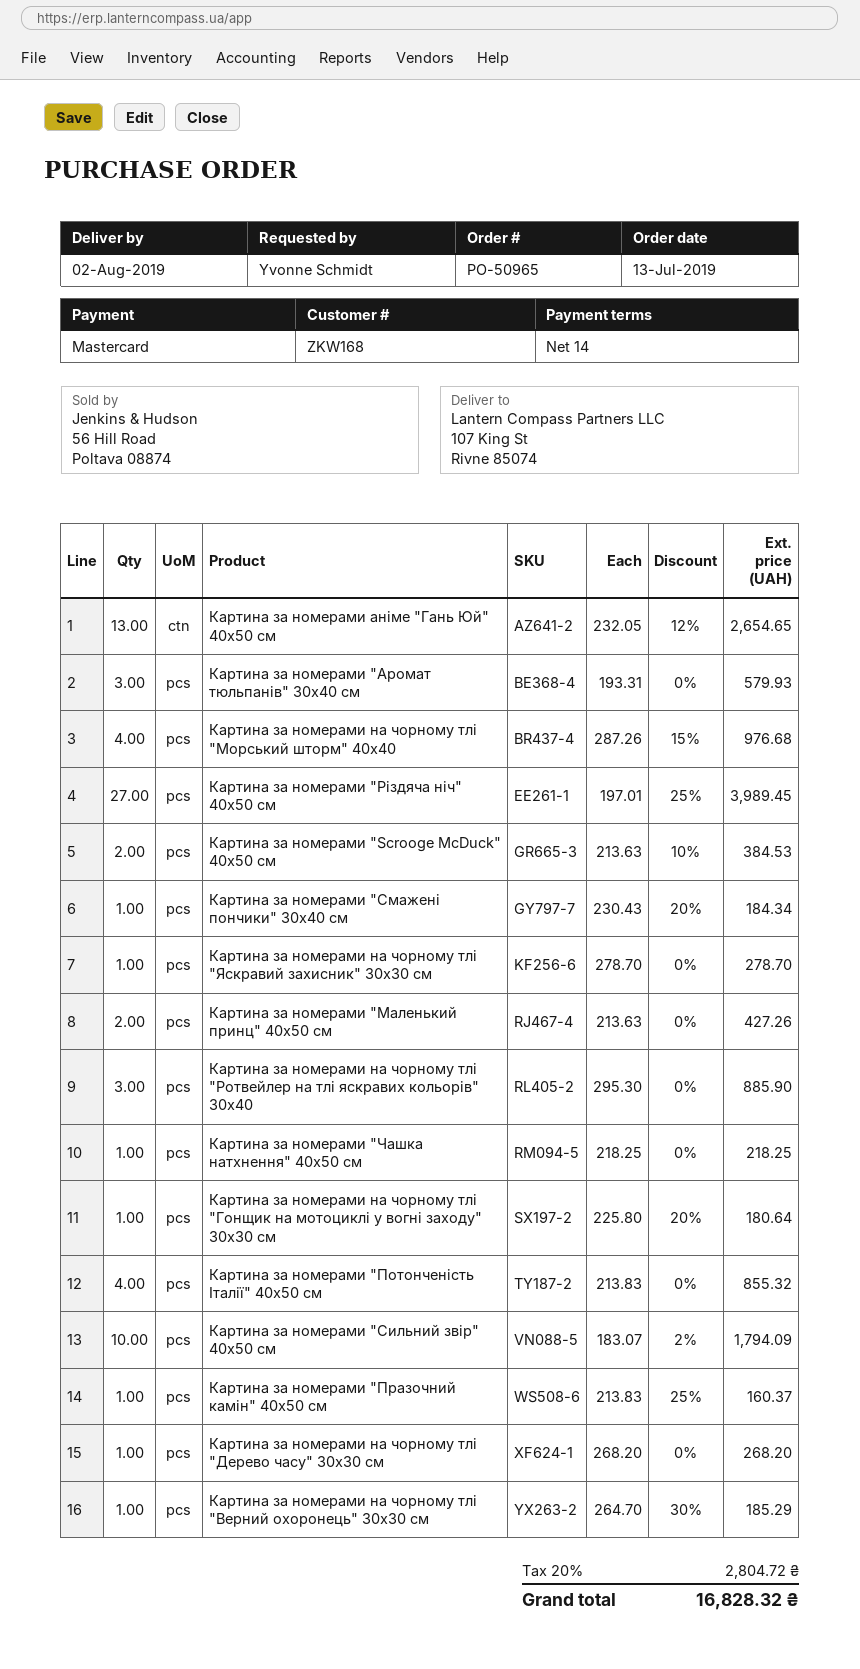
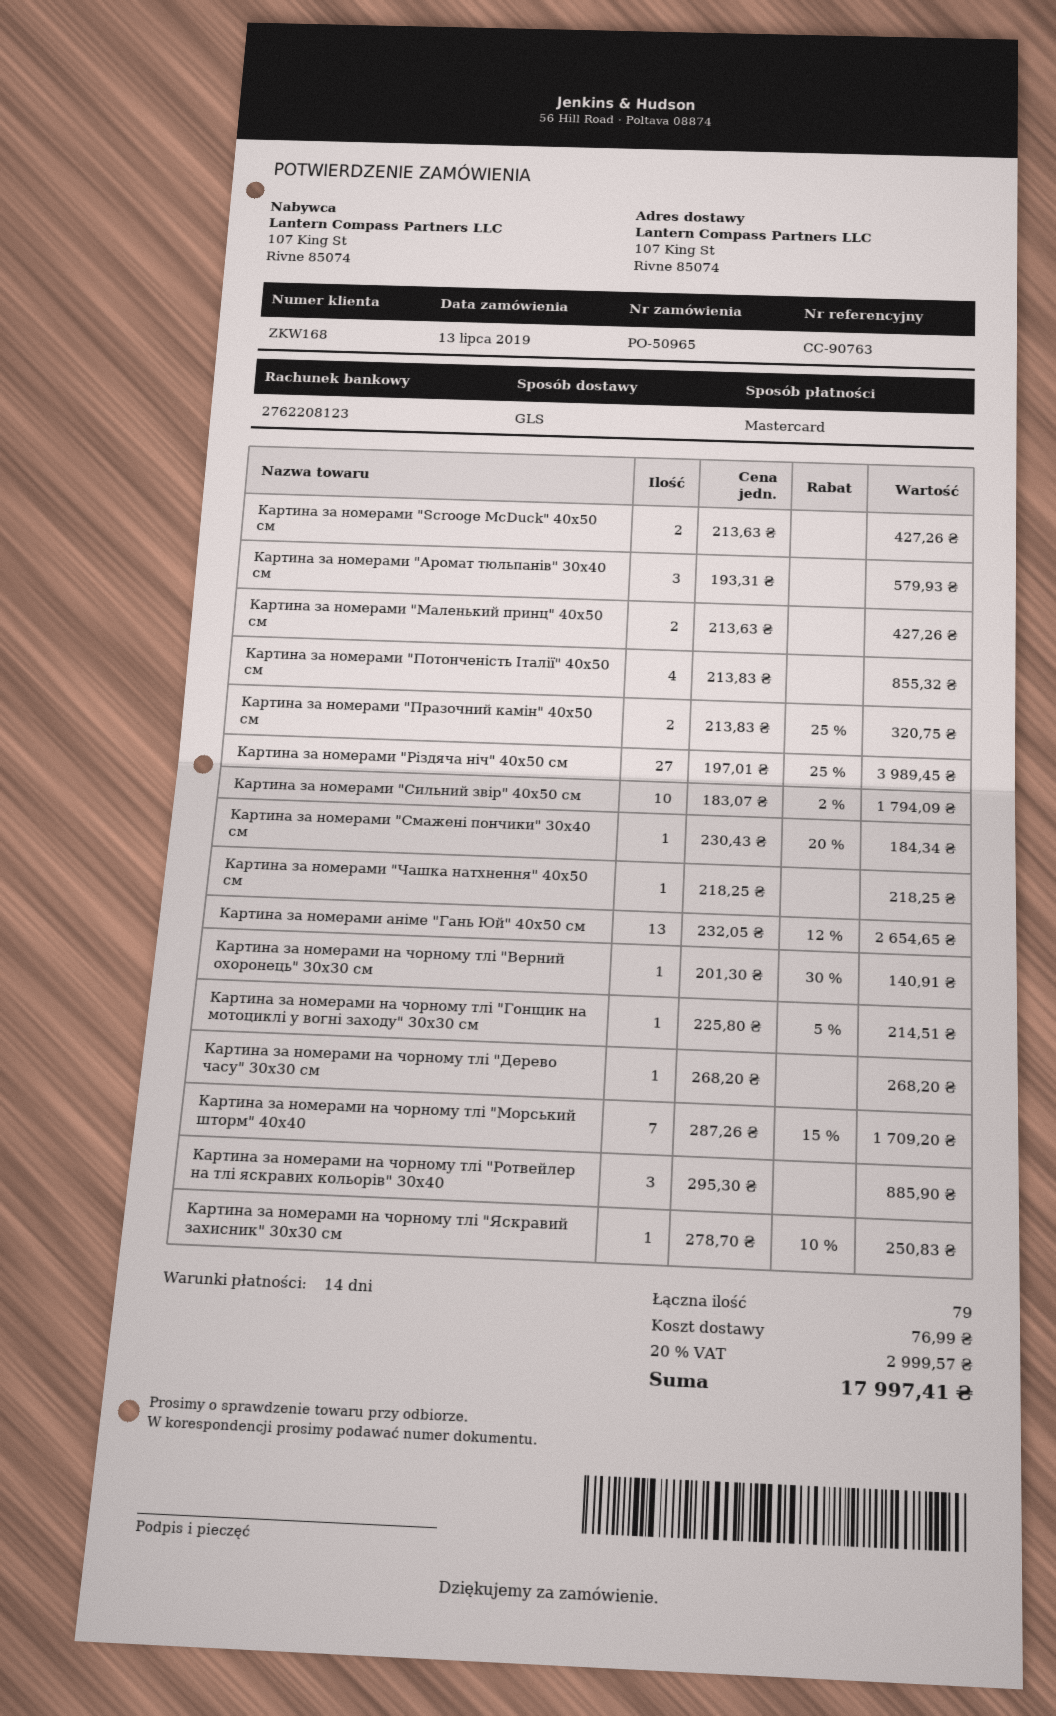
Картина за номерами на чорному тлі "Морський шторм" 40х40: 4 x 287.26 - 15% = 976.68 -> 7 x 287.26 - 15% = 1709.20
Картина за номерами "Scrooge McDuck" 40х50 см: 2 x 213.63 - 10% = 384.53 -> 2 x 213.63 = 427.26
Картина за номерами на чорному тлі "Яскравий захисник" 30х30 см: 1 x 278.70 = 278.70 -> 1 x 278.70 - 10% = 250.83
Картина за номерами на чорному тлі "Гонщик на мотоциклі у вогні заходу" 30х30 см: 1 x 225.80 - 20% = 180.64 -> 1 x 225.80 - 5% = 214.51
Картина за номерами "Празочний камін" 40х50 см: 1 x 213.83 - 25% = 160.37 -> 2 x 213.83 - 25% = 320.75
Картина за номерами на чорному тлі "Верний охоронець" 30х30 см: 1 x 264.70 - 30% = 185.29 -> 1 x 201.30 - 30% = 140.91
shipping: none -> 76.99
tax: 20% = 2804.72 -> 20% = 2999.57
total: 16828.32 -> 17997.41

